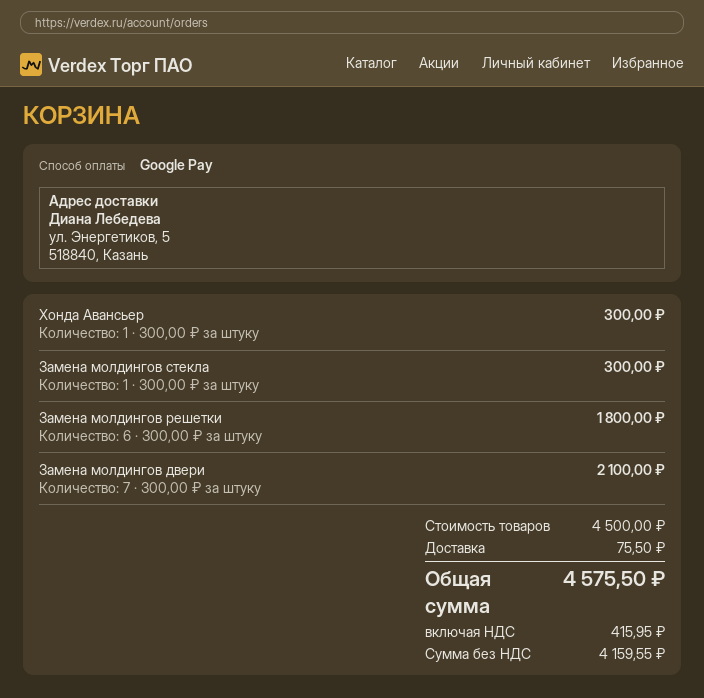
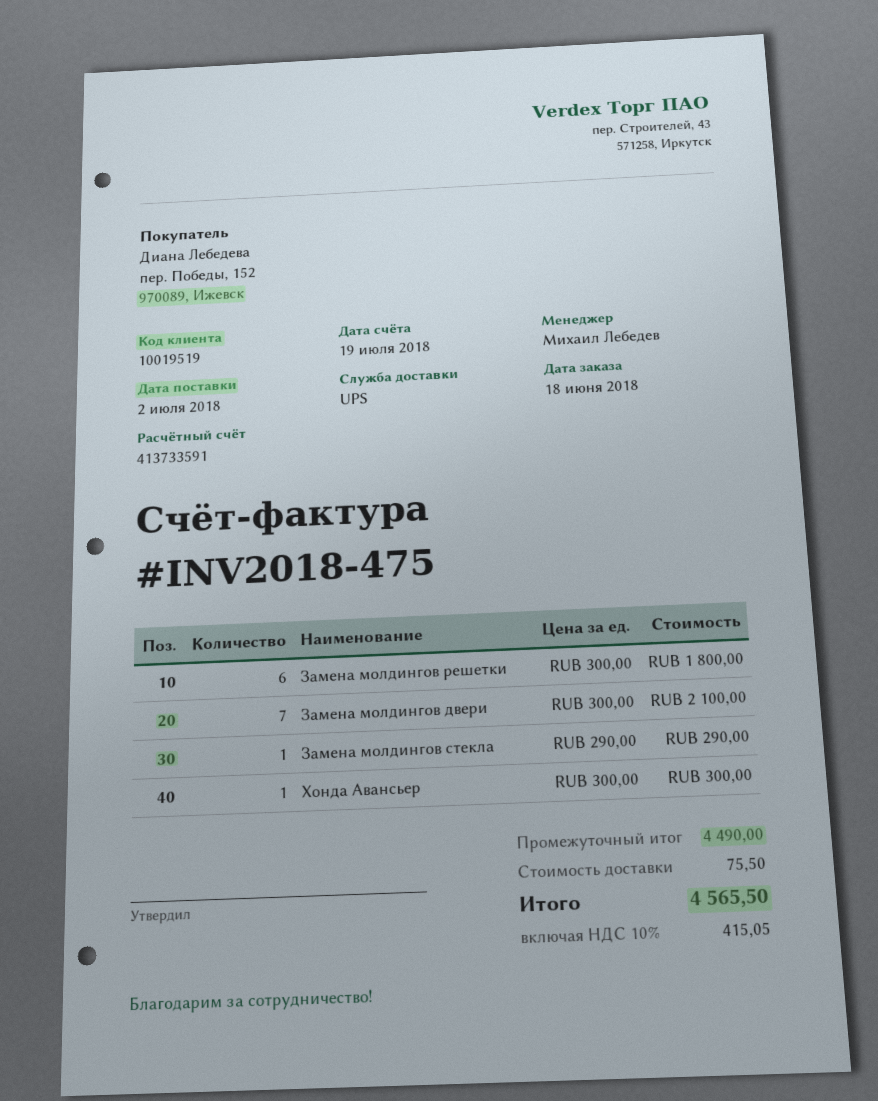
Замена молдингов стекла: 1 x 300.00 = 300.00 -> 1 x 290.00 = 290.00
subtotal: 4500.00 -> 4490.00
tax: 415.95 -> 415.05
total: 4575.50 -> 4565.50

